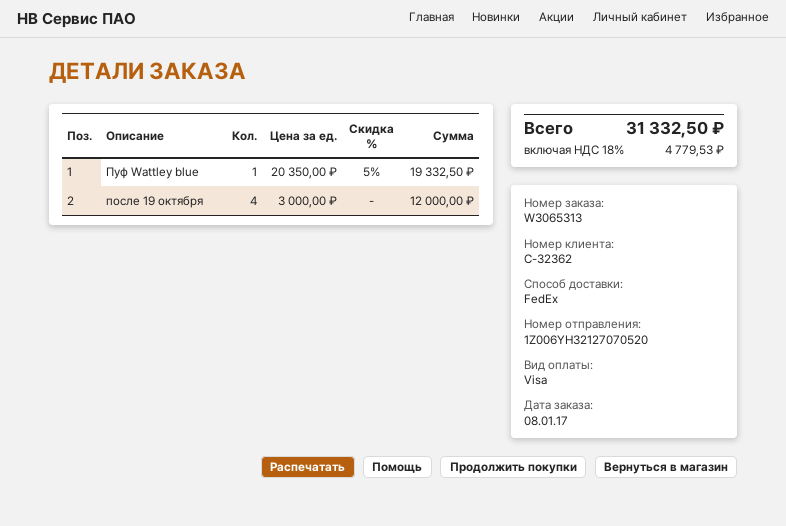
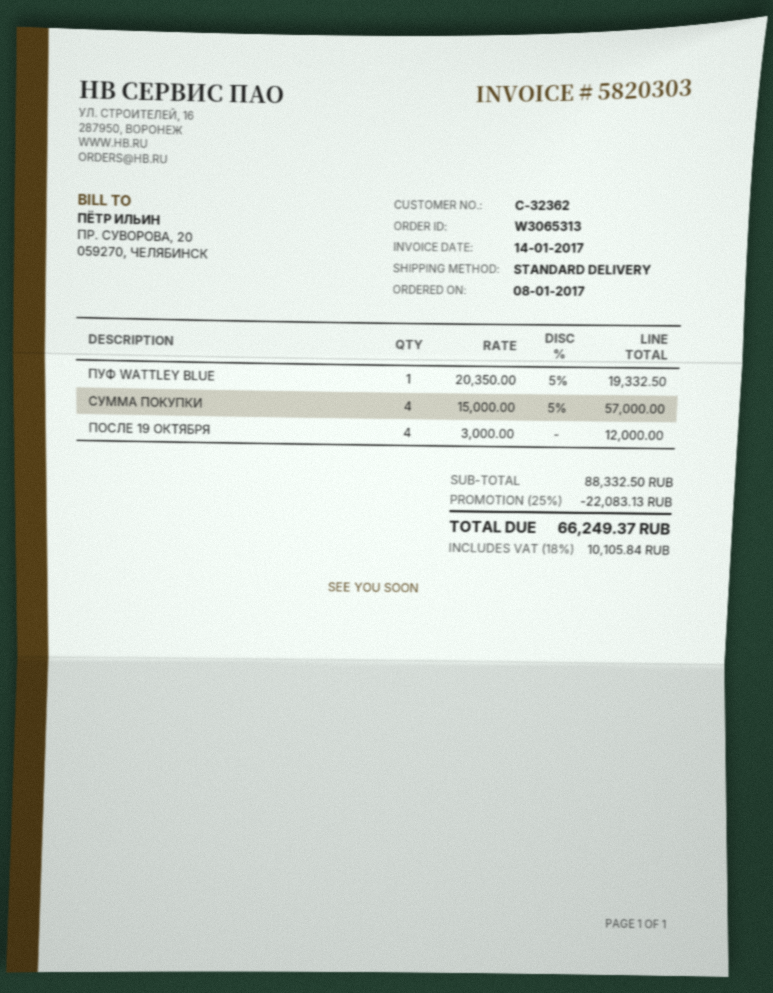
shipping method: FedEx -> standard
СУММА ПОКУПКИ: none -> 4 x 15000.00 - 5% = 57000.00
discount: none -> 25% = 22083.13
tax: 18% = 4779.53 -> 18% = 10105.84
total: 31332.50 -> 66249.37

